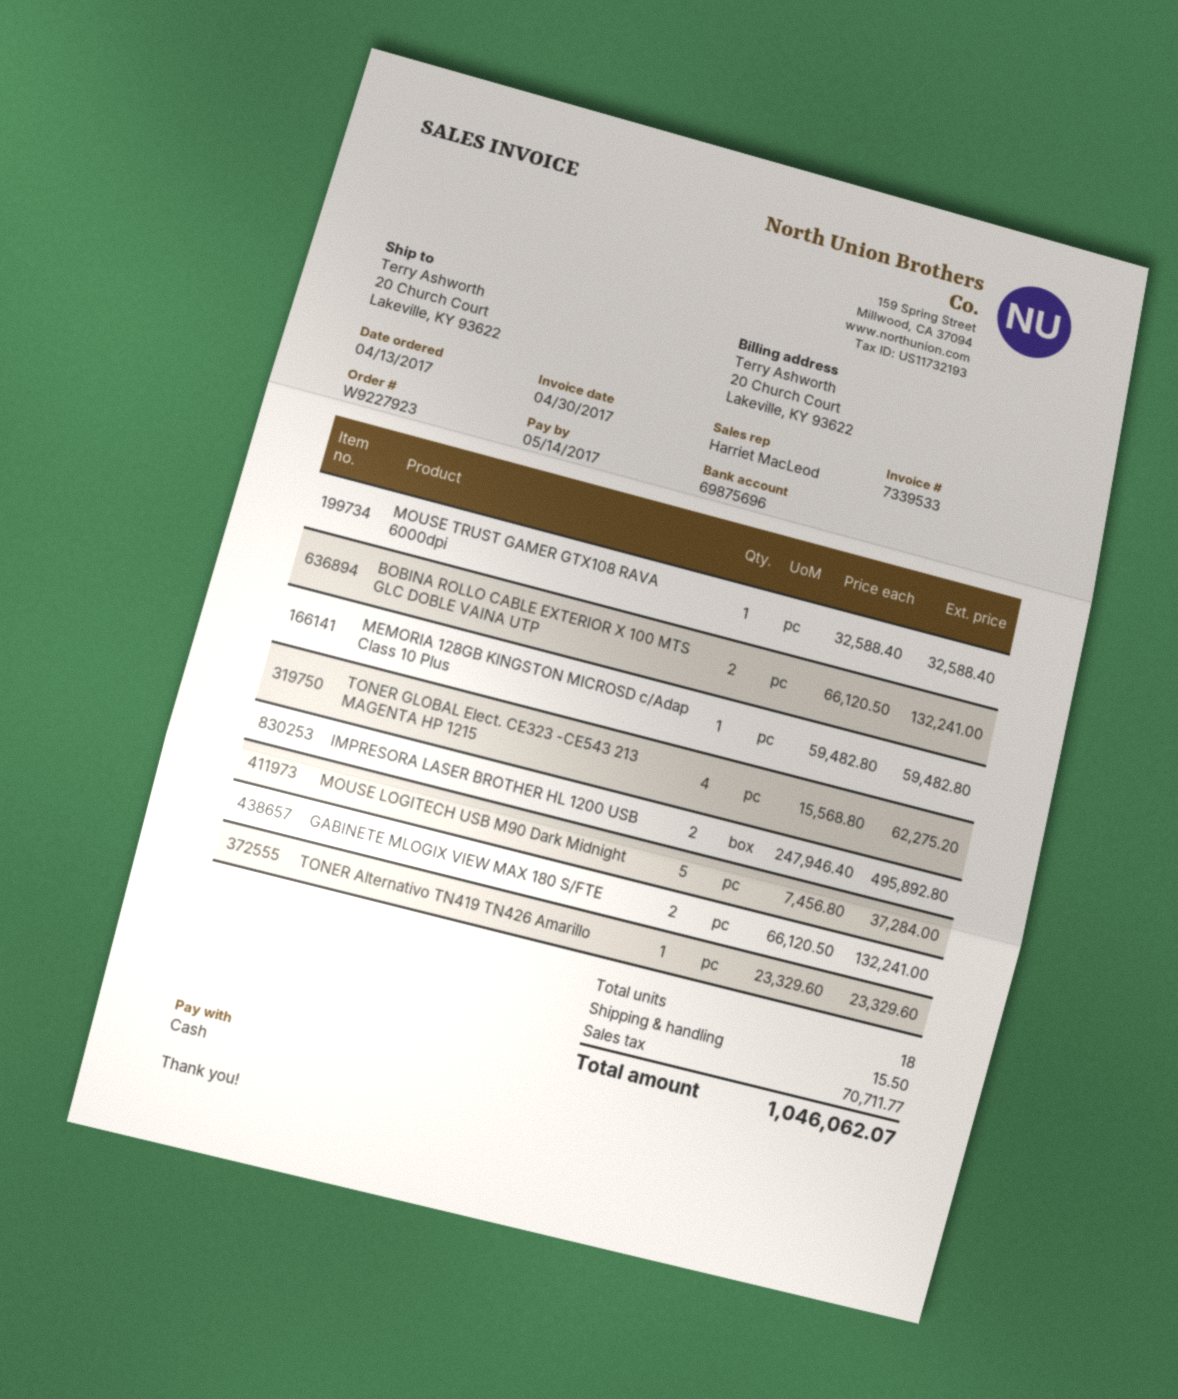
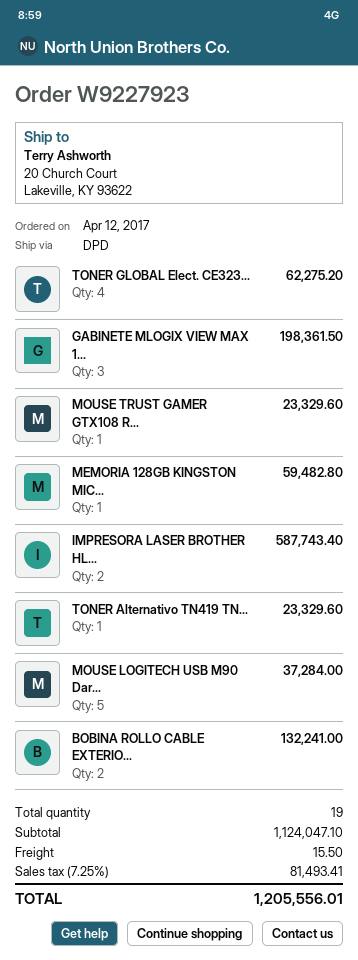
order date: 2017-04-13 -> 2017-04-12
MOUSE TRUST GAMER GTX108 RAVA 6000dpi: 1 for 32588.40 -> 1 for 23329.60
IMPRESORA LASER BROTHER HL 1200 USB: 2 for 495892.80 -> 2 for 587743.40
GABINETE MLOGIX VIEW MAX 180 S/FTE: 2 for 132241.00 -> 3 for 198361.50
total quantity: 18 -> 19
tax: 70711.77 -> 81493.41
total: 1046062.07 -> 1205556.01

